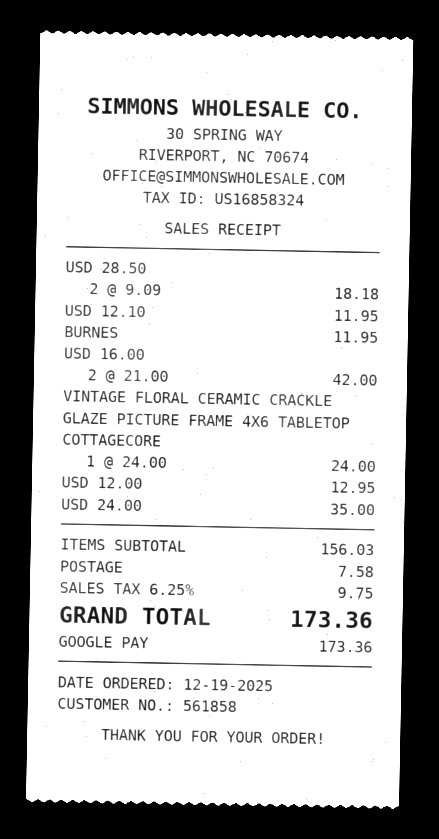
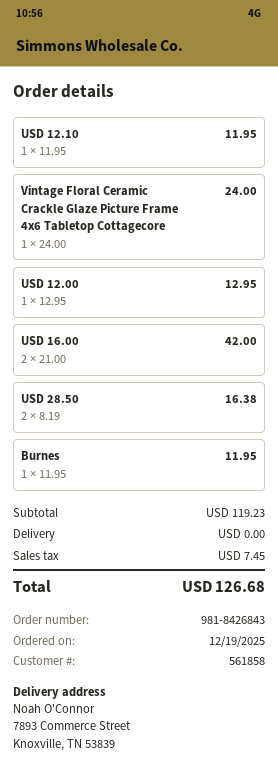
USD 28.50: 2 x 9.09 = 18.18 -> 2 x 8.19 = 16.38
USD 24.00: 1 x 35.00 = 35.00 -> none
subtotal: 156.03 -> 119.23
shipping: 7.58 -> 0.00
tax: 9.75 -> 7.45
total: 173.36 -> 126.68

